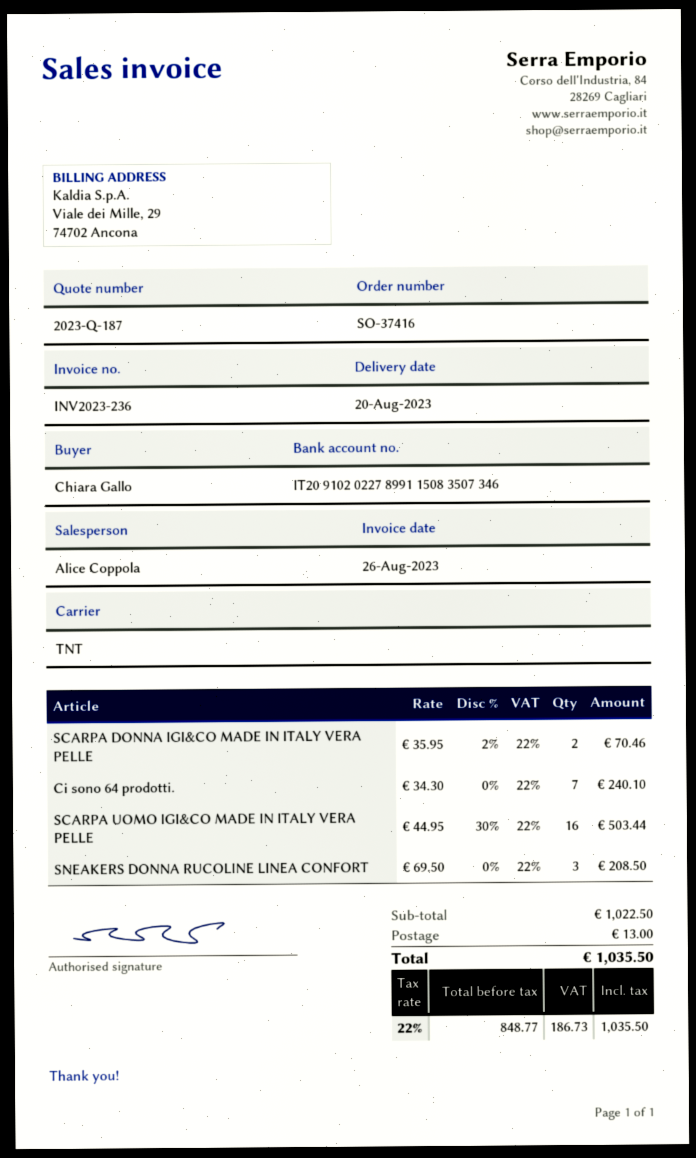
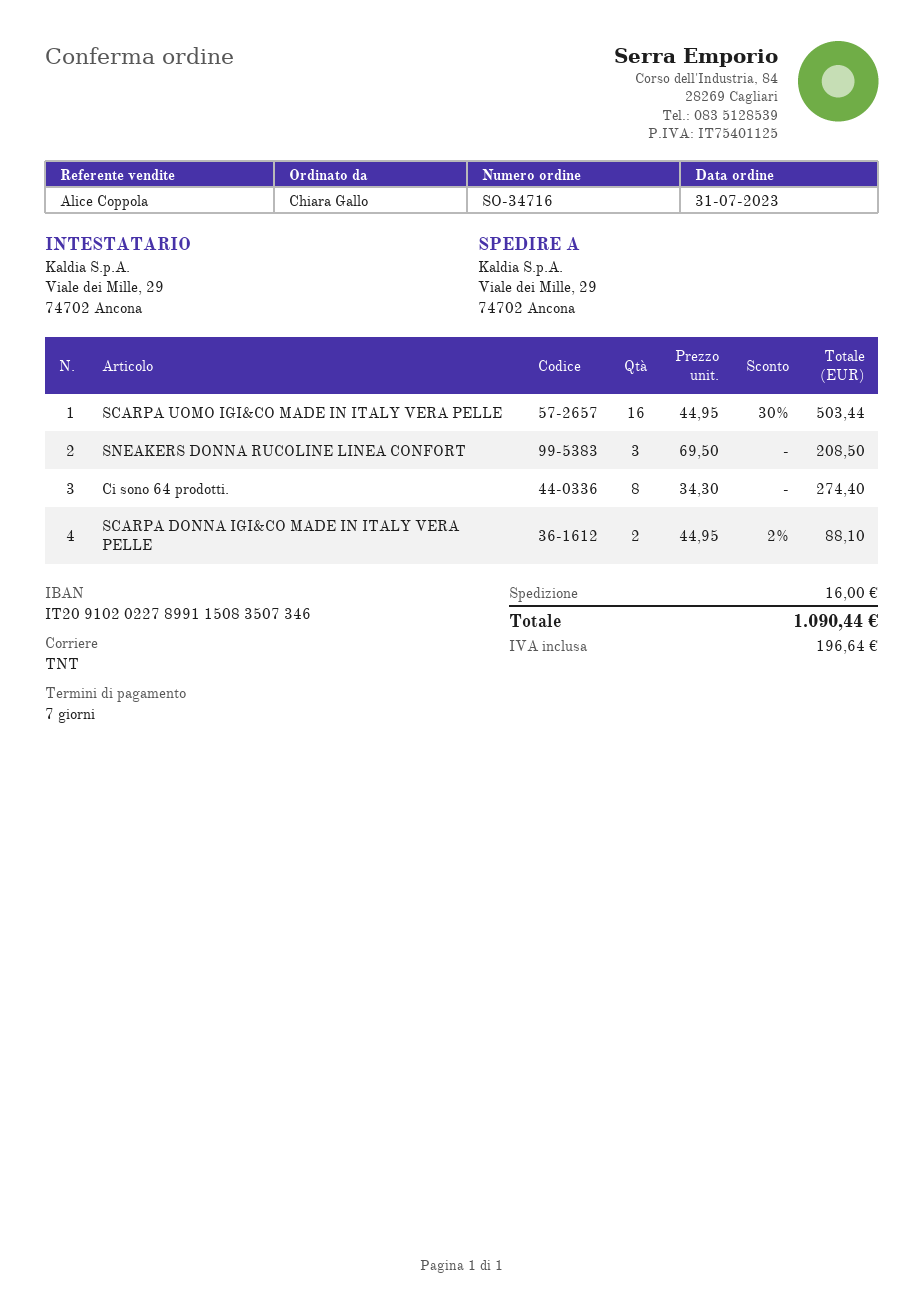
order number: SO-37416 -> SO-34716
SCARPA DONNA IGI&CO MADE IN ITALY VERA PELLE: 2 x 35.95 - 2% = 70.46 -> 2 x 44.95 - 2% = 88.10
Ci sono 64 prodotti.: 7 x 34.30 = 240.10 -> 8 x 34.30 = 274.40
shipping: 13.00 -> 16.00
tax: 186.73 -> 196.64
total: 1035.50 -> 1090.44

